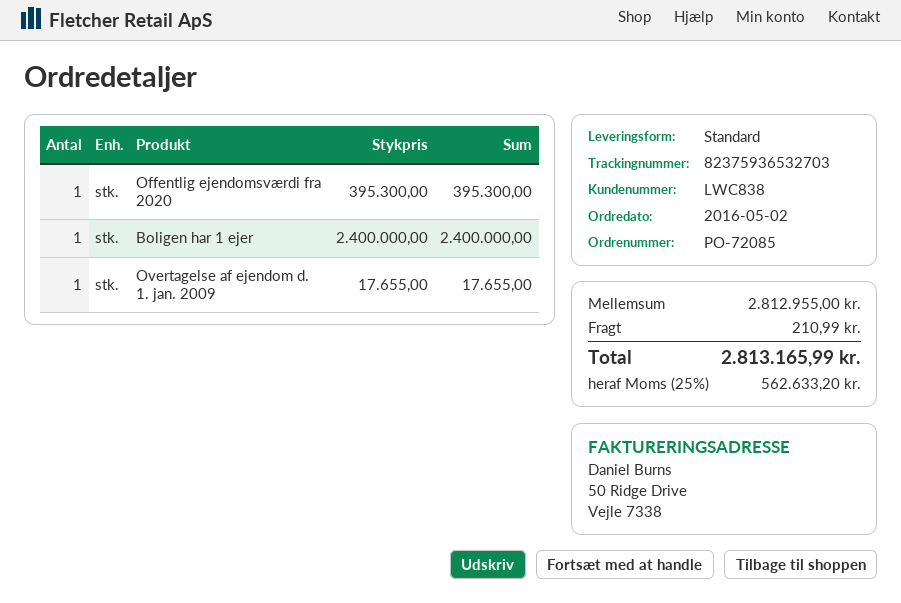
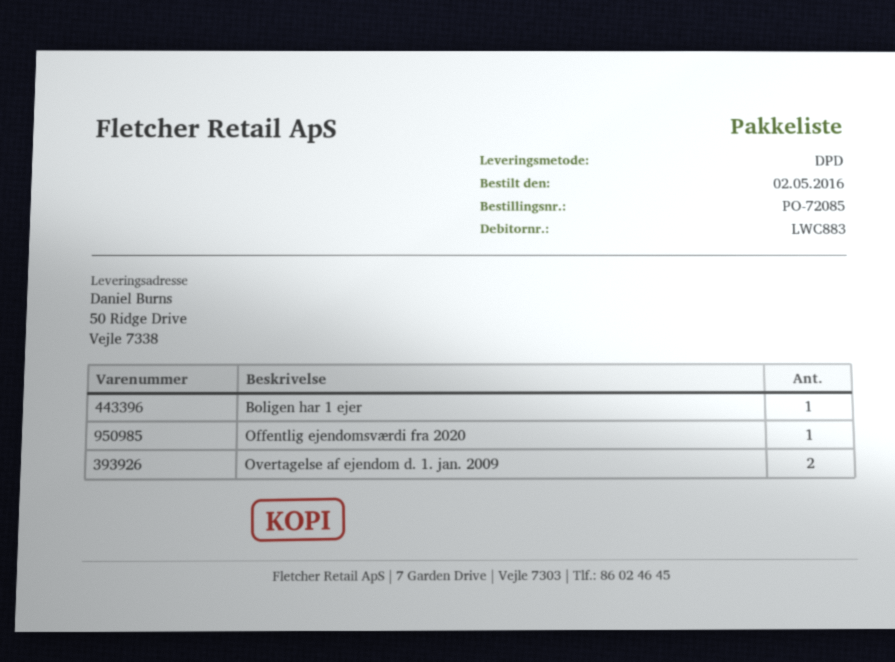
customer number: LWC838 -> LWC883
shipping method: standard -> DPD
Overtagelse af ejendom d. 1. jan. 2009: 1 -> 2

